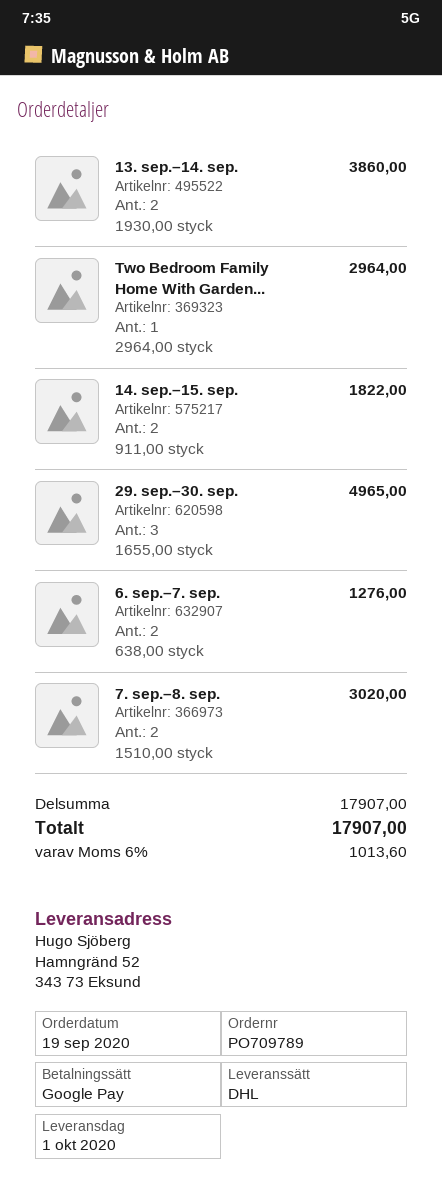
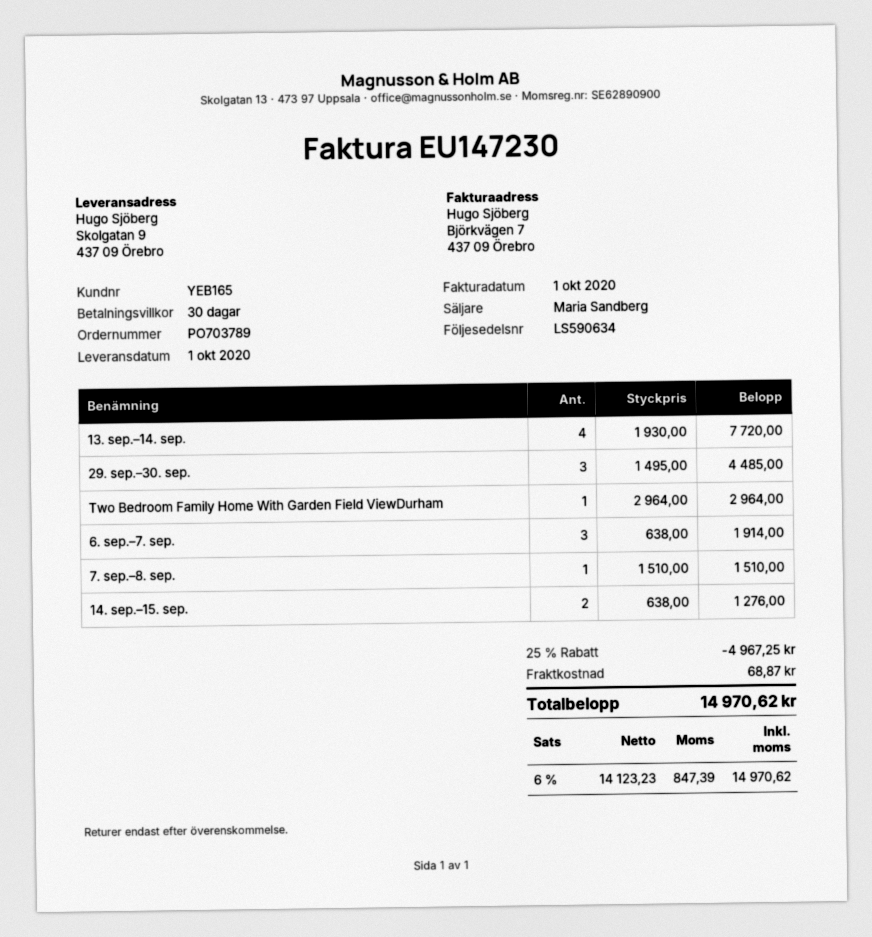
order number: PO709789 -> PO703789
ship to: Hamngränd 52, 343 73 Eksund -> Skolgatan 9, 437 09 Örebro
13. sep.–14. sep.: 2 x 1930.00 = 3860.00 -> 4 x 1930.00 = 7720.00
14. sep.–15. sep.: 2 x 911.00 = 1822.00 -> 2 x 638.00 = 1276.00
29. sep.–30. sep.: 3 x 1655.00 = 4965.00 -> 3 x 1495.00 = 4485.00
6. sep.–7. sep.: 2 x 638.00 = 1276.00 -> 3 x 638.00 = 1914.00
7. sep.–8. sep.: 2 x 1510.00 = 3020.00 -> 1 x 1510.00 = 1510.00
discount: none -> 25% = 4967.25
shipping: none -> 68.87
tax: 6% = 1013.60 -> 6% = 847.39
total: 17907.00 -> 14970.62

